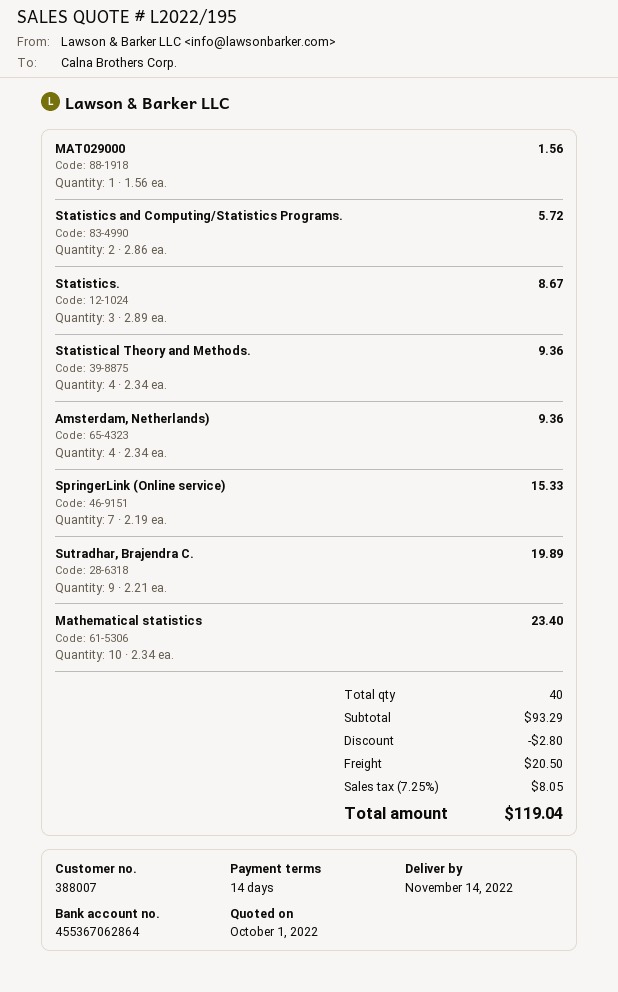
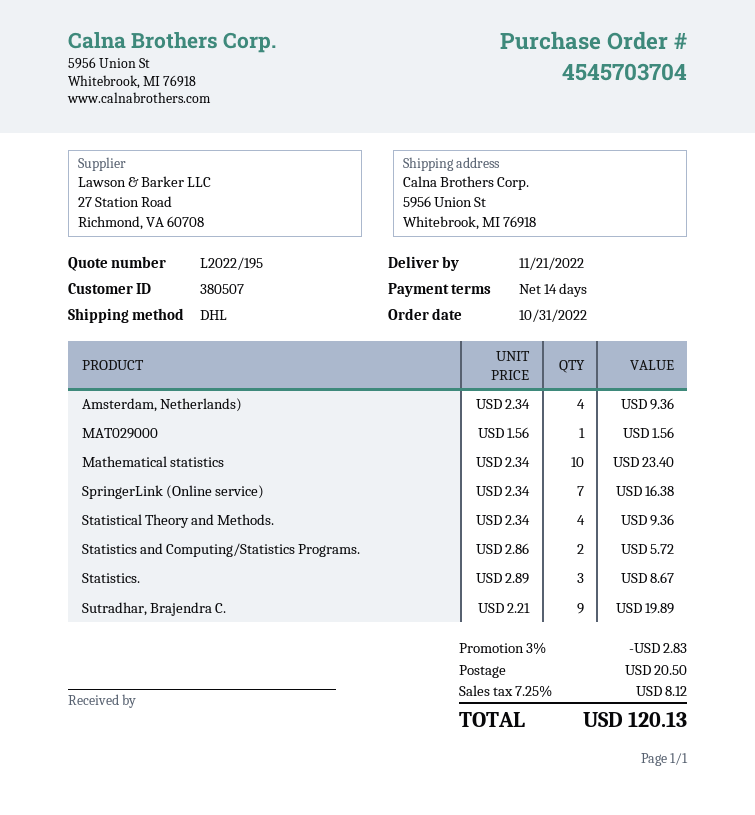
delivery date: 2022-11-14 -> 2022-11-21
customer number: 388007 -> 380507
SpringerLink (Online service): 7 x 2.19 = 15.33 -> 7 x 2.34 = 16.38
discount: 2.80 -> 2.83
tax: 7.25% = 8.05 -> 7.25% = 8.12
total: 119.04 -> 120.13

